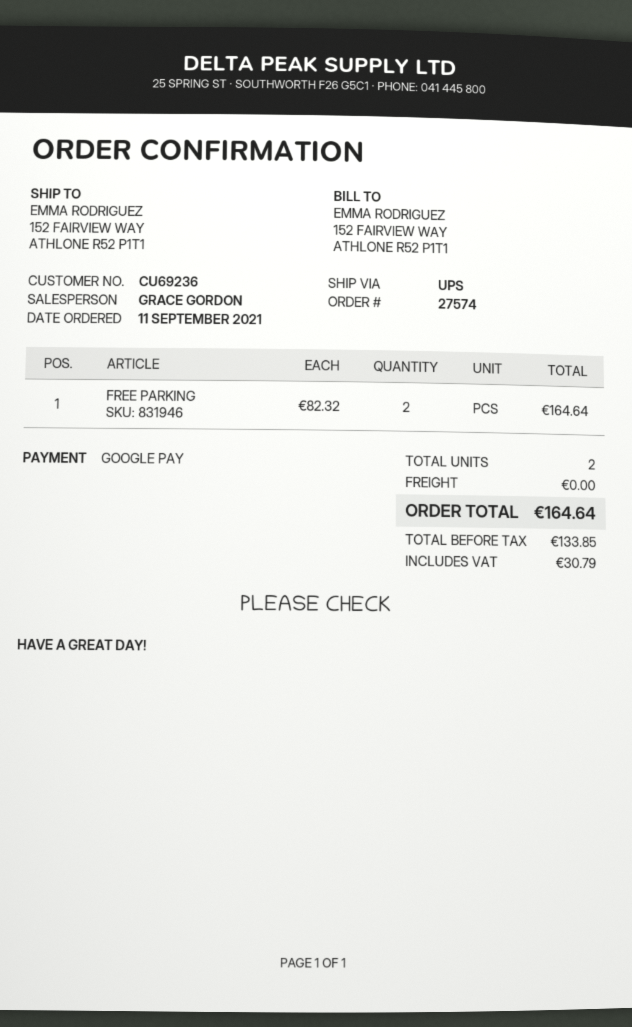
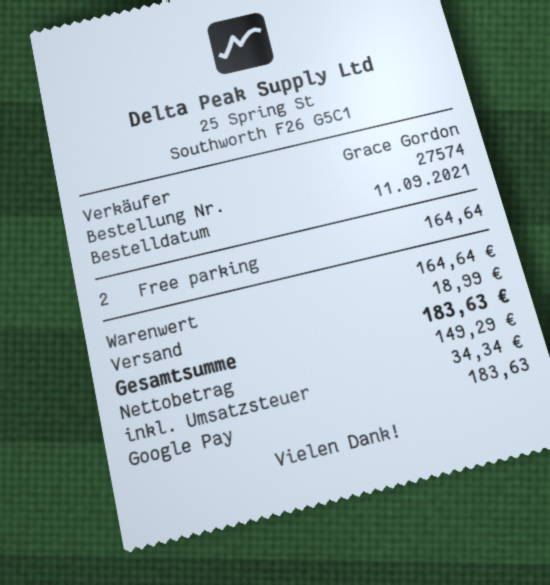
shipping: 0.00 -> 18.99
net: 133.85 -> 149.29
tax: 30.79 -> 34.34
total: 164.64 -> 183.63

